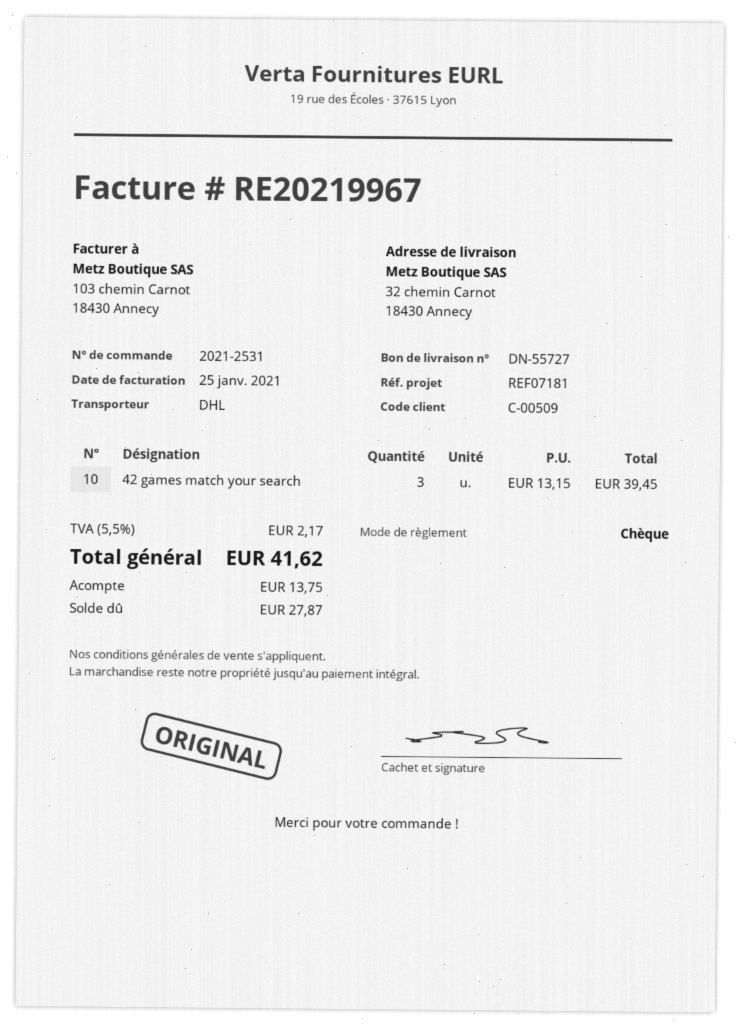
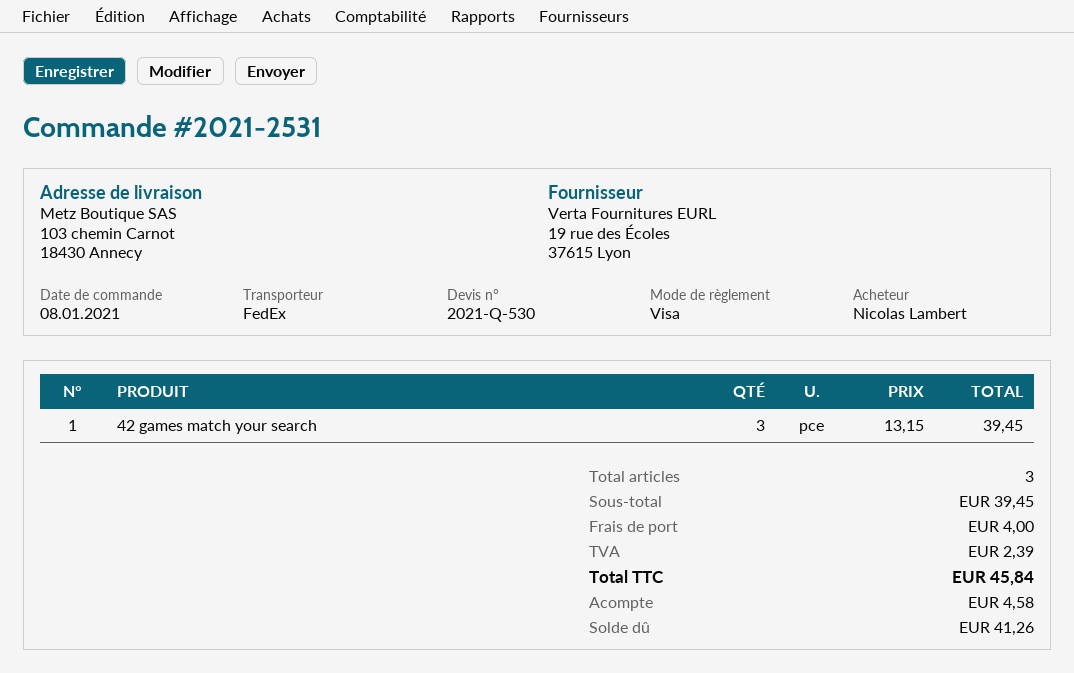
payment method: cheque -> Visa
shipping method: DHL -> FedEx
ship to: 32 chemin Carnot, 18430 Annecy -> 103 chemin Carnot, 18430 Annecy
shipping: none -> 4.00
tax: 2.17 -> 2.39
total: 41.62 -> 45.84
deposit: 13.75 -> 4.58
balance: 27.87 -> 41.26

